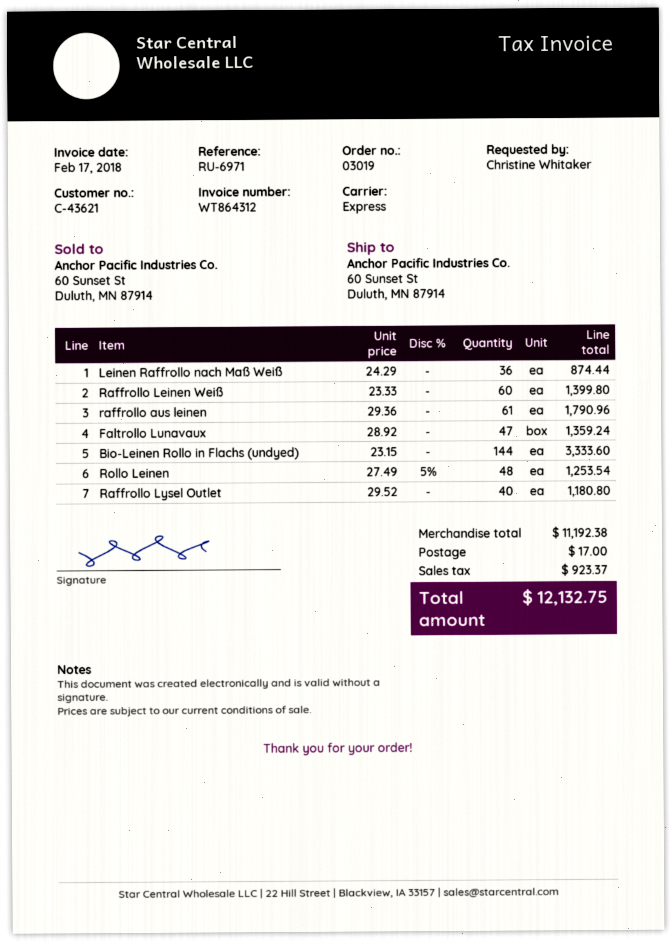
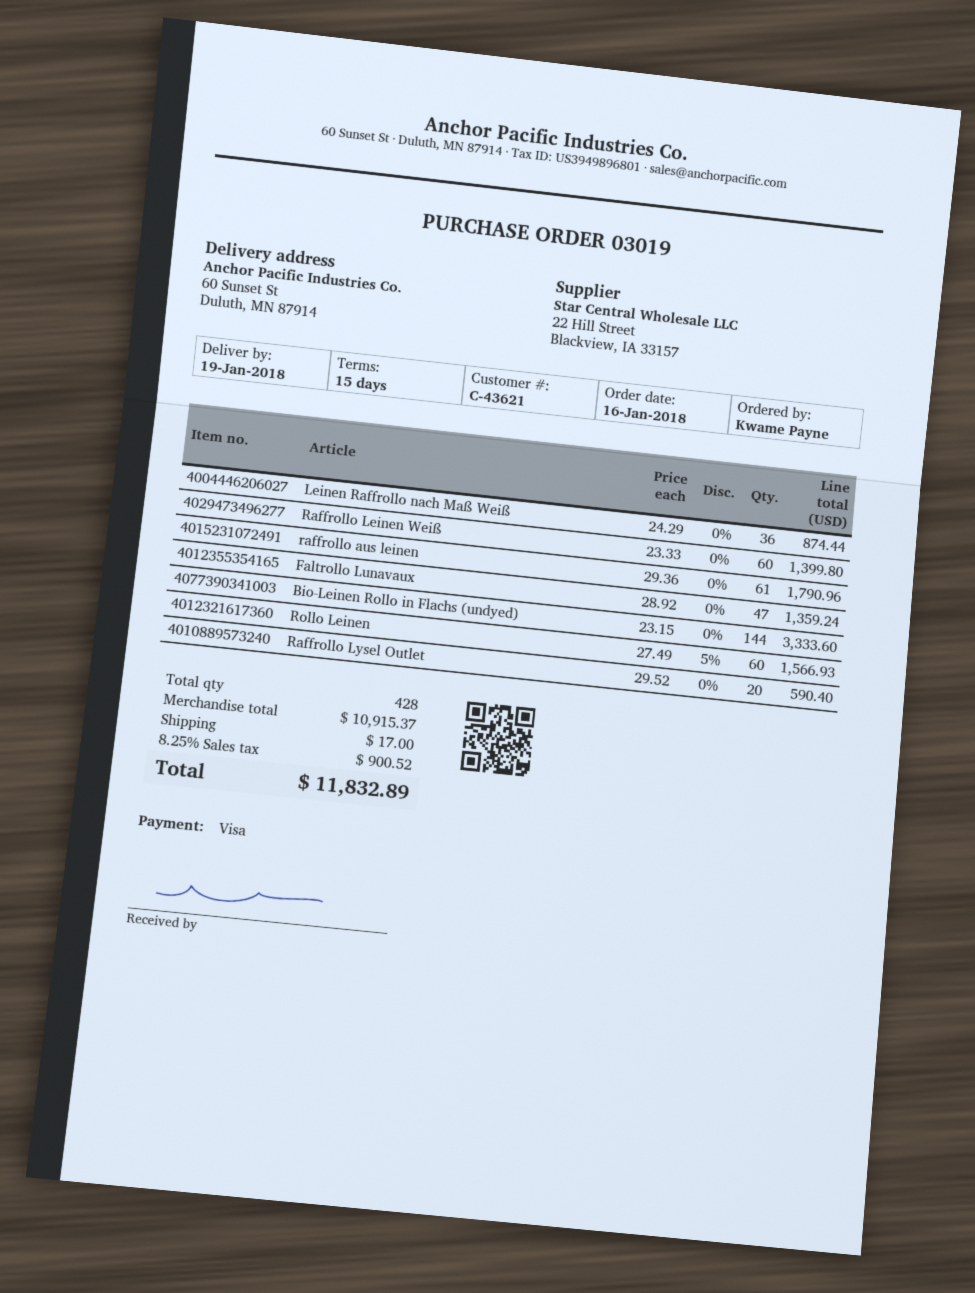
ordered by: Christine Whitaker -> Kwame Payne
Rollo Leinen: 48 x 27.49 - 5% = 1253.54 -> 60 x 27.49 - 5% = 1566.93
Raffrollo Lysel Outlet: 40 x 29.52 = 1180.80 -> 20 x 29.52 = 590.40
subtotal: 11192.38 -> 10915.37
tax: 923.37 -> 900.52
total: 12132.75 -> 11832.89

